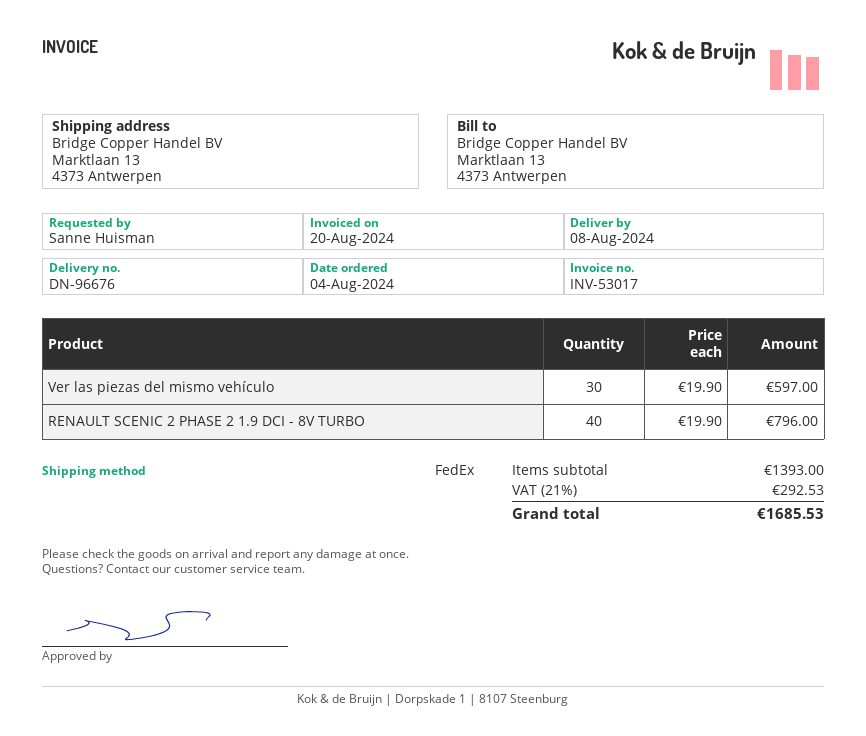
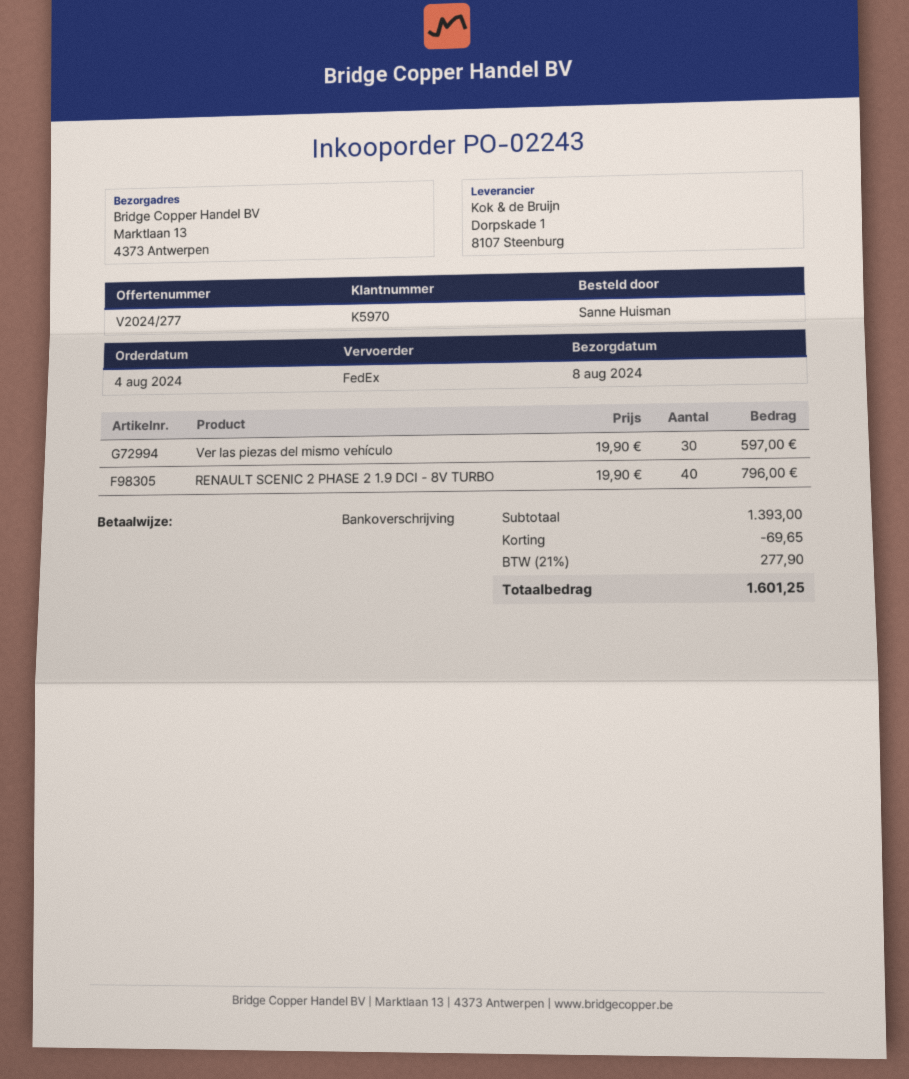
discount: none -> 69.65
tax: 21% = 292.53 -> 21% = 277.90
total: 1685.53 -> 1601.25

